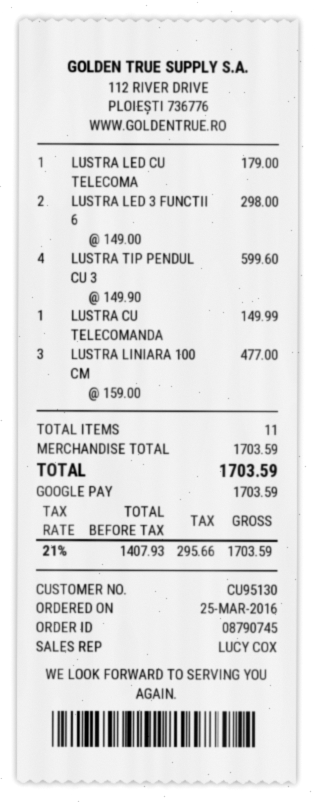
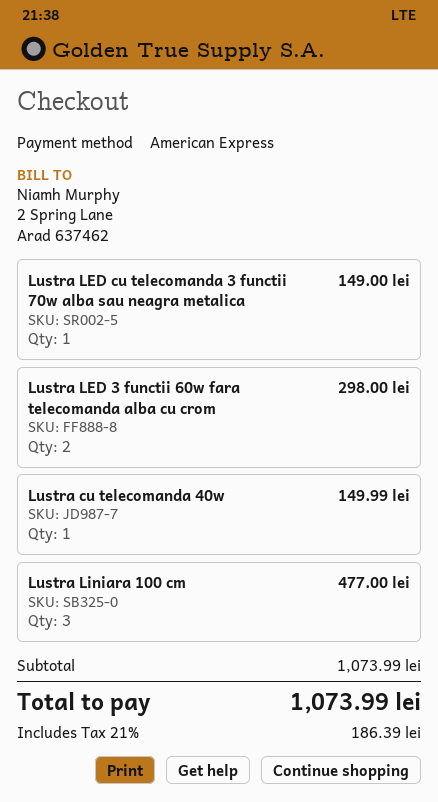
payment method: Google Pay -> American Express
LUSTRA LED CU TELECOMA: 1 for 179.00 -> 1 for 149.00
LUSTRA TIP PENDUL CU 3: 4 for 599.60 -> none
subtotal: 1703.59 -> 1073.99
tax: 21% = 295.66 -> 21% = 186.39
total: 1703.59 -> 1073.99

